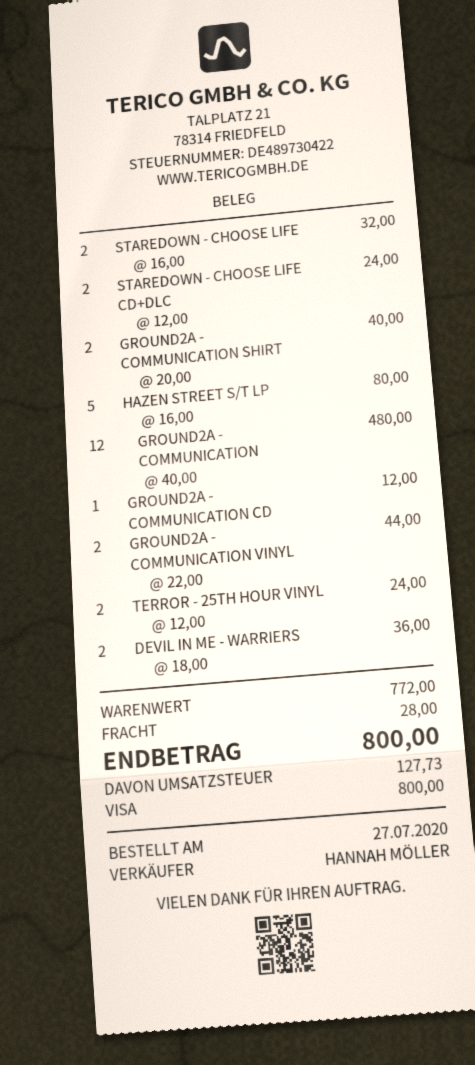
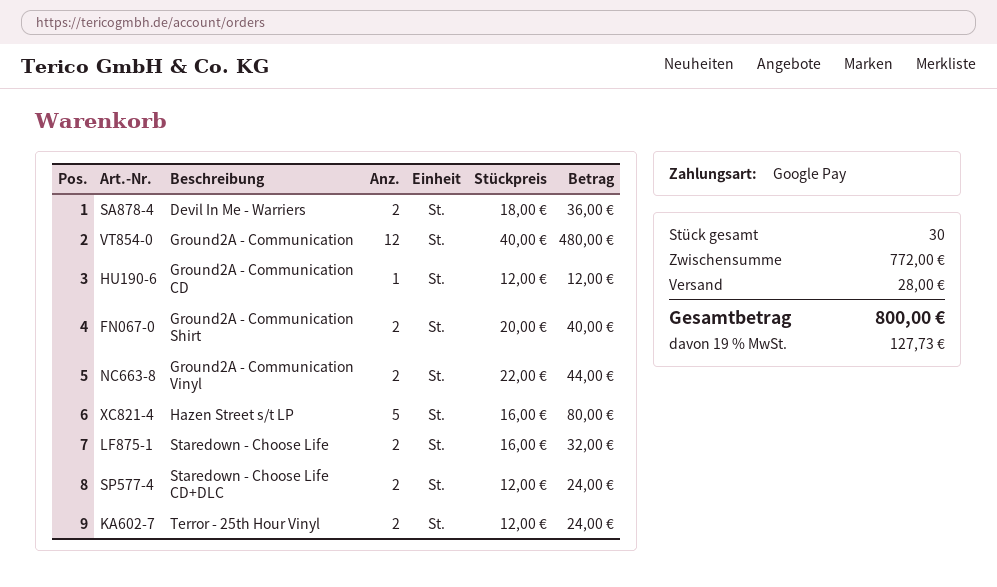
payment method: Visa -> Google Pay

